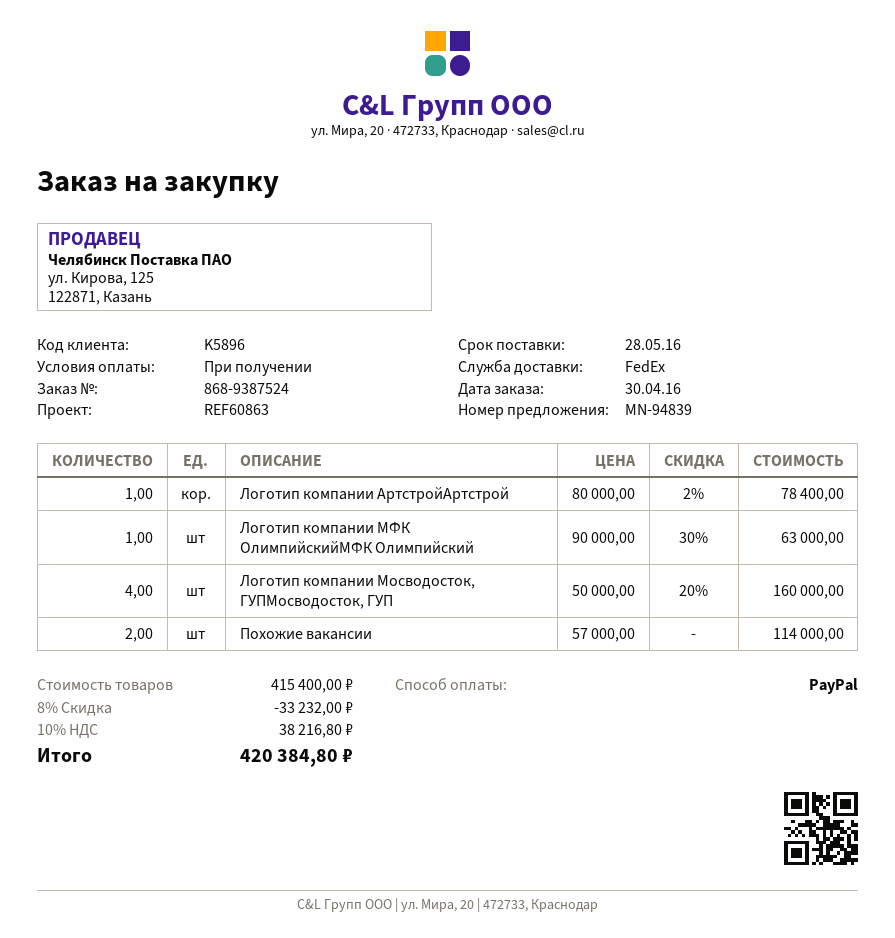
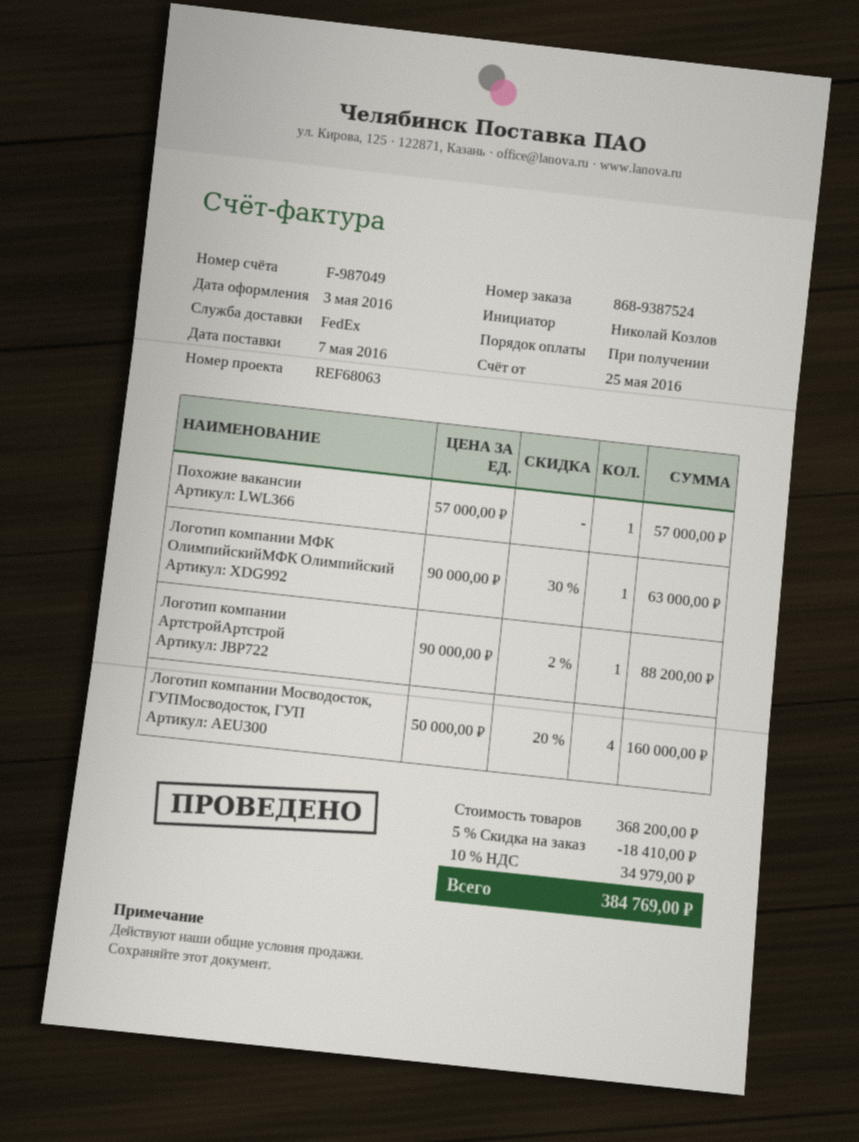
order date: 2016-04-30 -> 2016-05-03
delivery date: 2016-05-28 -> 2016-05-07
reference: REF60863 -> REF68063
Логотип компании АртстройАртстрой: 1 x 80000.00 - 2% = 78400.00 -> 1 x 90000.00 - 2% = 88200.00
Похожие вакансии: 2 x 57000.00 = 114000.00 -> 1 x 57000.00 = 57000.00
subtotal: 415400.00 -> 368200.00
discount: 8% = 33232.00 -> 5% = 18410.00
tax: 10% = 38216.80 -> 10% = 34979.00
total: 420384.80 -> 384769.00

